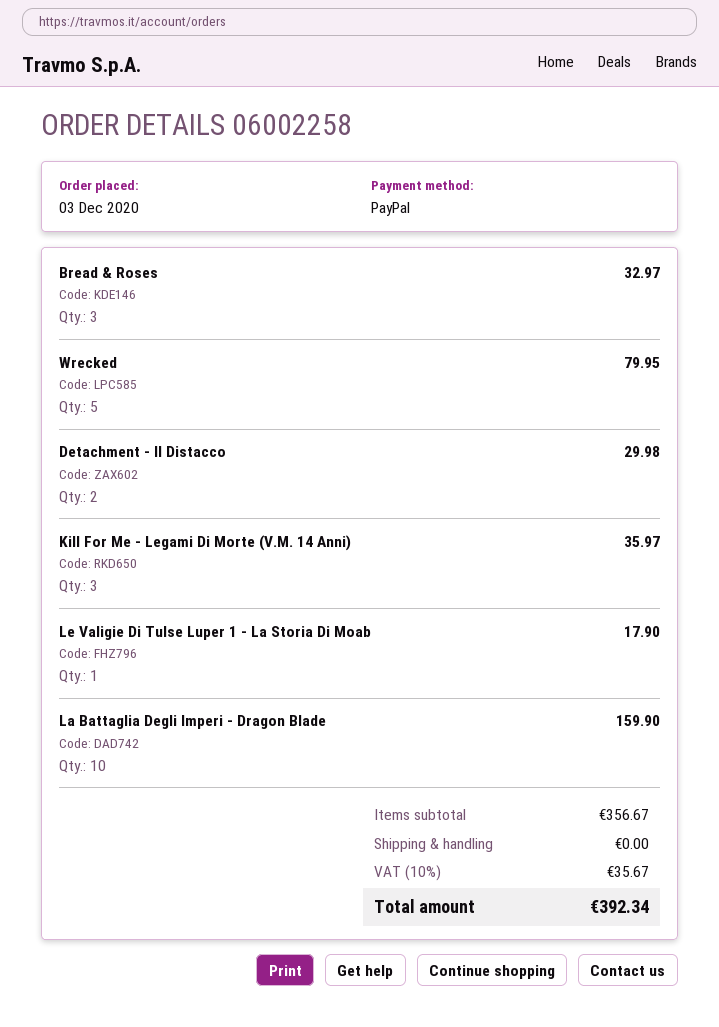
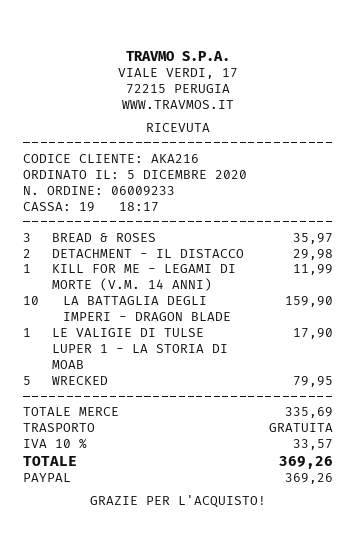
order number: 06002258 -> 06009233
order date: 2020-12-03 -> 2020-12-05
Bread & Roses: 3 for 32.97 -> 3 for 35.97
Kill For Me - Legami Di Morte (V.M. 14 Anni): 3 for 35.97 -> 1 for 11.99
subtotal: 356.67 -> 335.69
tax: 10% = 35.67 -> 10% = 33.57
total: 392.34 -> 369.26

